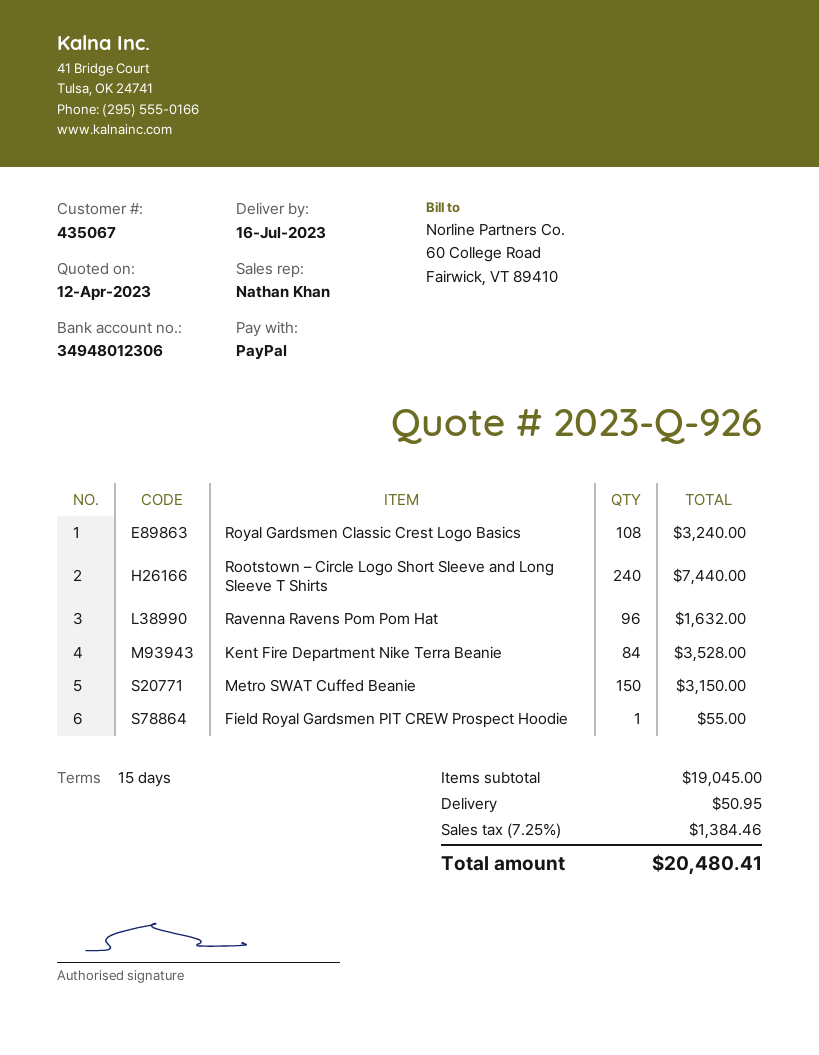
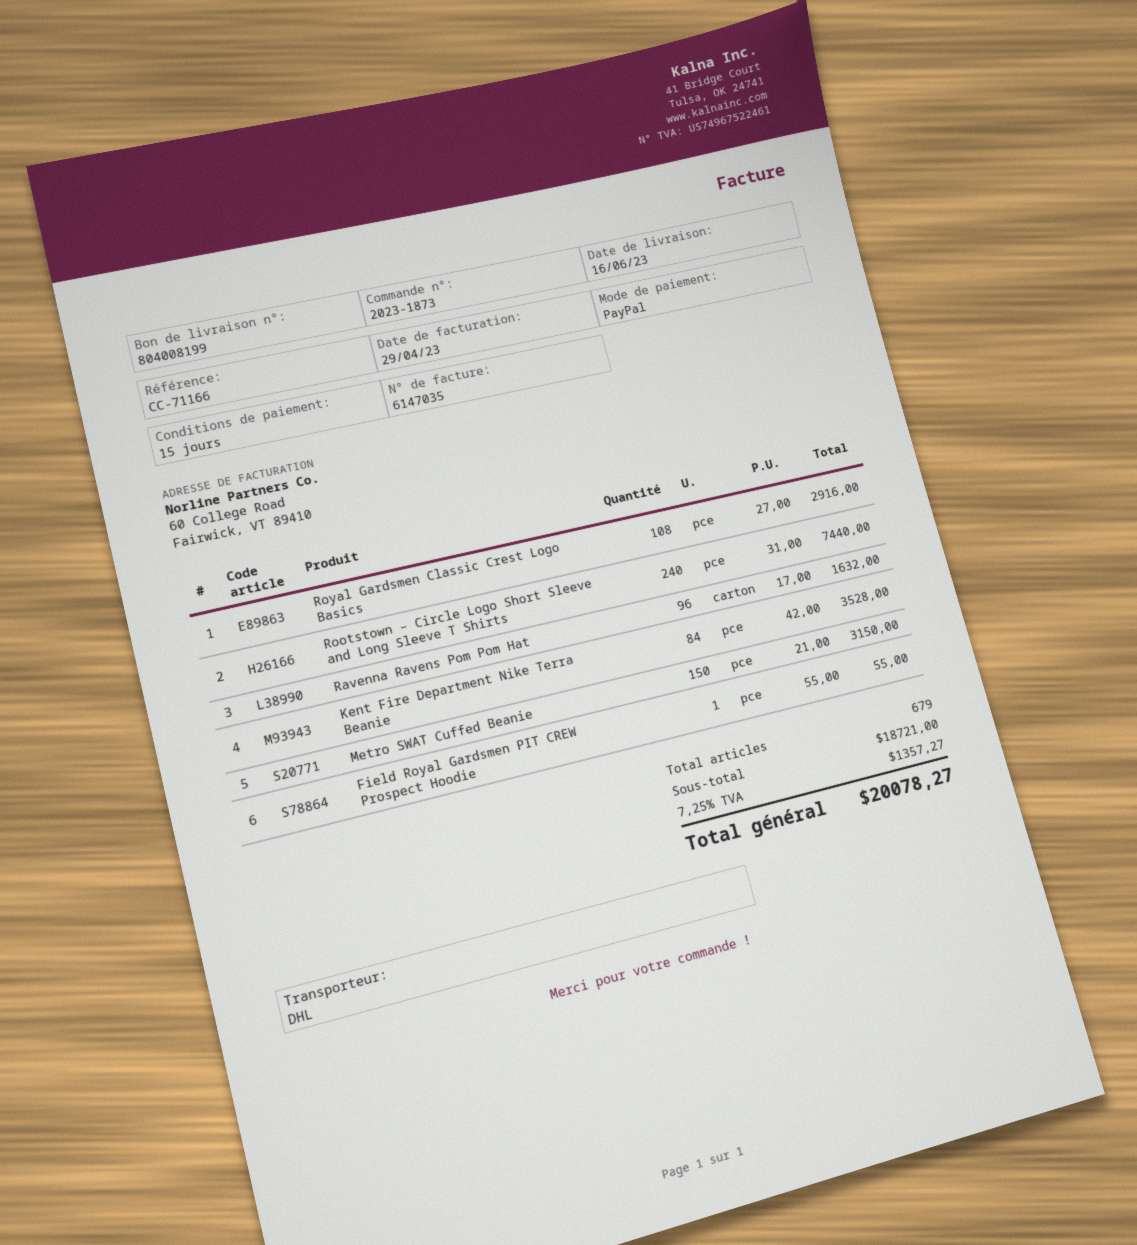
delivery date: 2023-07-16 -> 2023-06-16
Royal Gardsmen Classic Crest Logo Basics: 108 for 3240.00 -> 108 for 2916.00
subtotal: 19045.00 -> 18721.00
shipping: 50.95 -> none
tax: 7.25% = 1384.46 -> 7.25% = 1357.27
total: 20480.41 -> 20078.27

